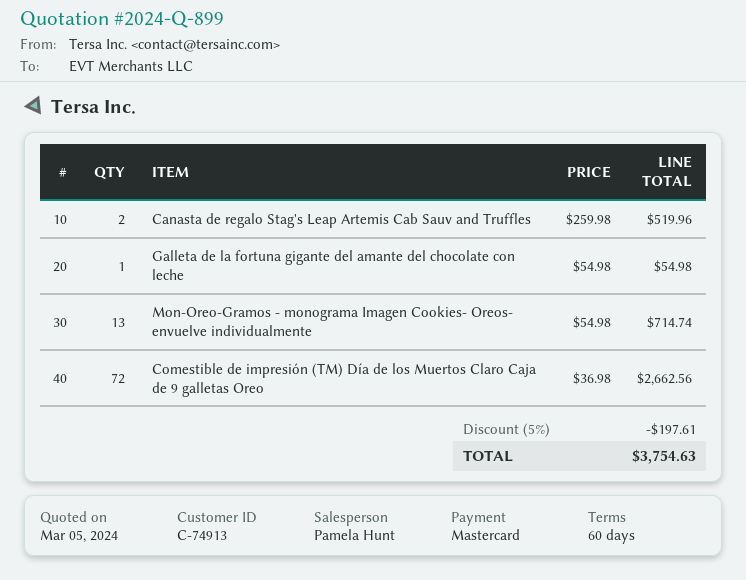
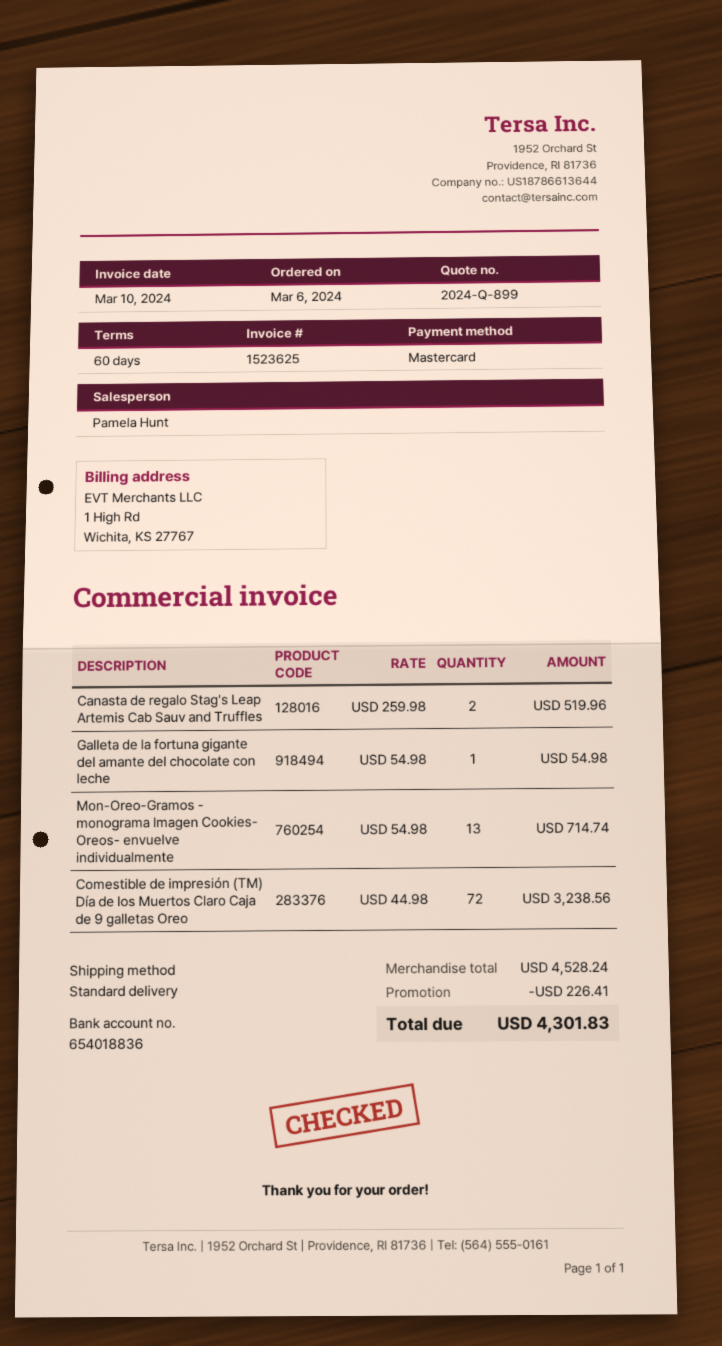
Comestible de impresión (TM) Día de los Muertos Claro Caja de 9 galletas Oreo: 72 x 36.98 = 2662.56 -> 72 x 44.98 = 3238.56
discount: 197.61 -> 226.41
total: 3754.63 -> 4301.83

